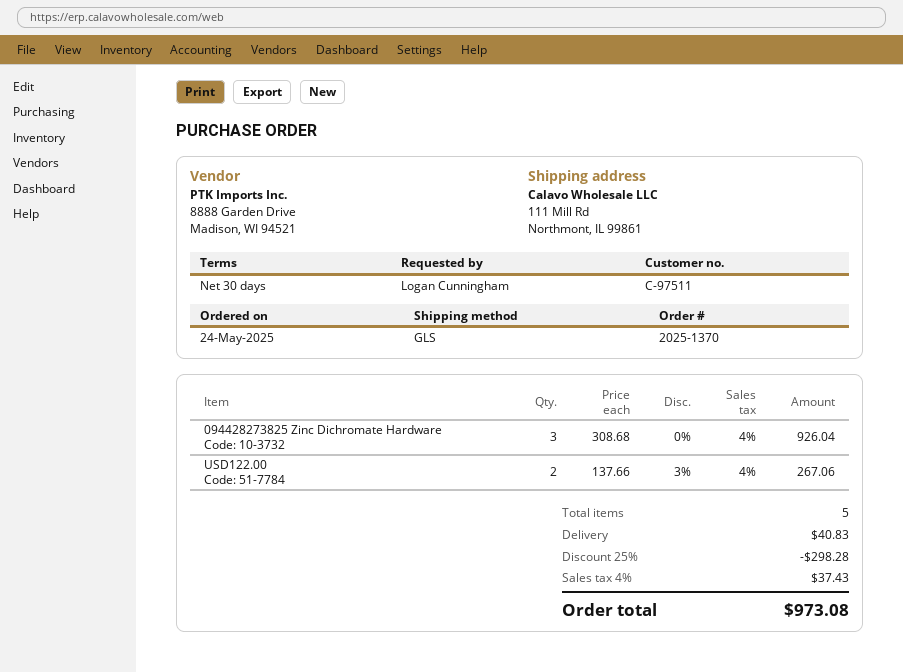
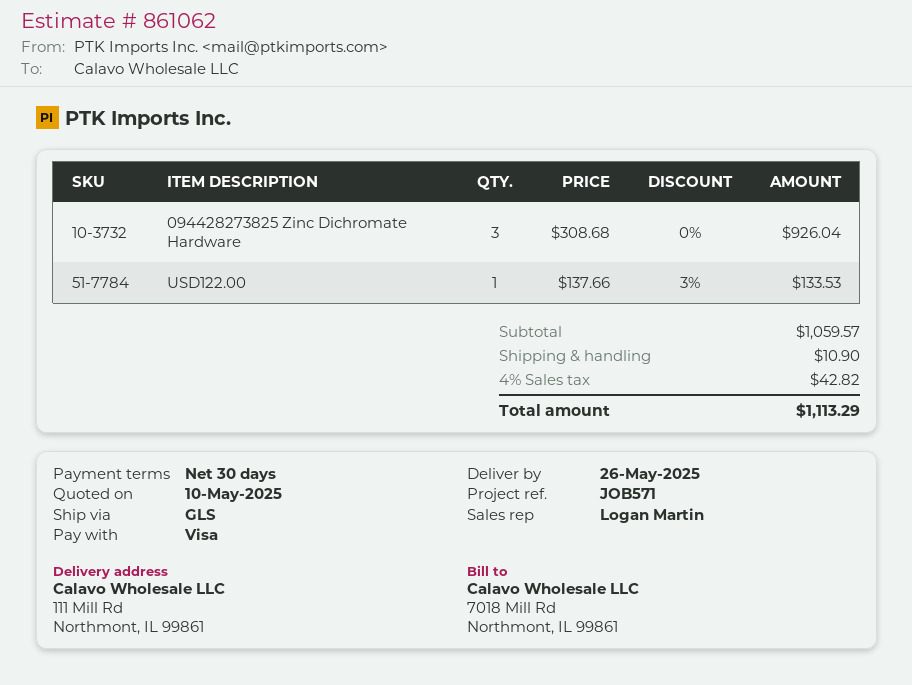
USD122.00: 2 x 137.66 - 3% = 267.06 -> 1 x 137.66 - 3% = 133.53
discount: 25% = 298.28 -> none
shipping: 40.83 -> 10.90
tax: 4% = 37.43 -> 4% = 42.82
total: 973.08 -> 1113.29

